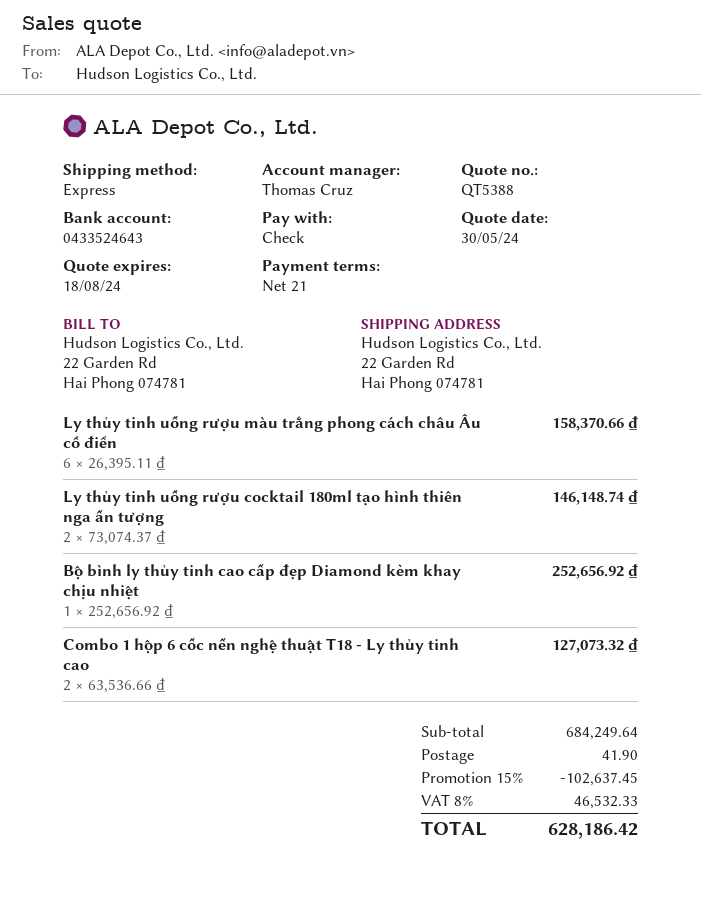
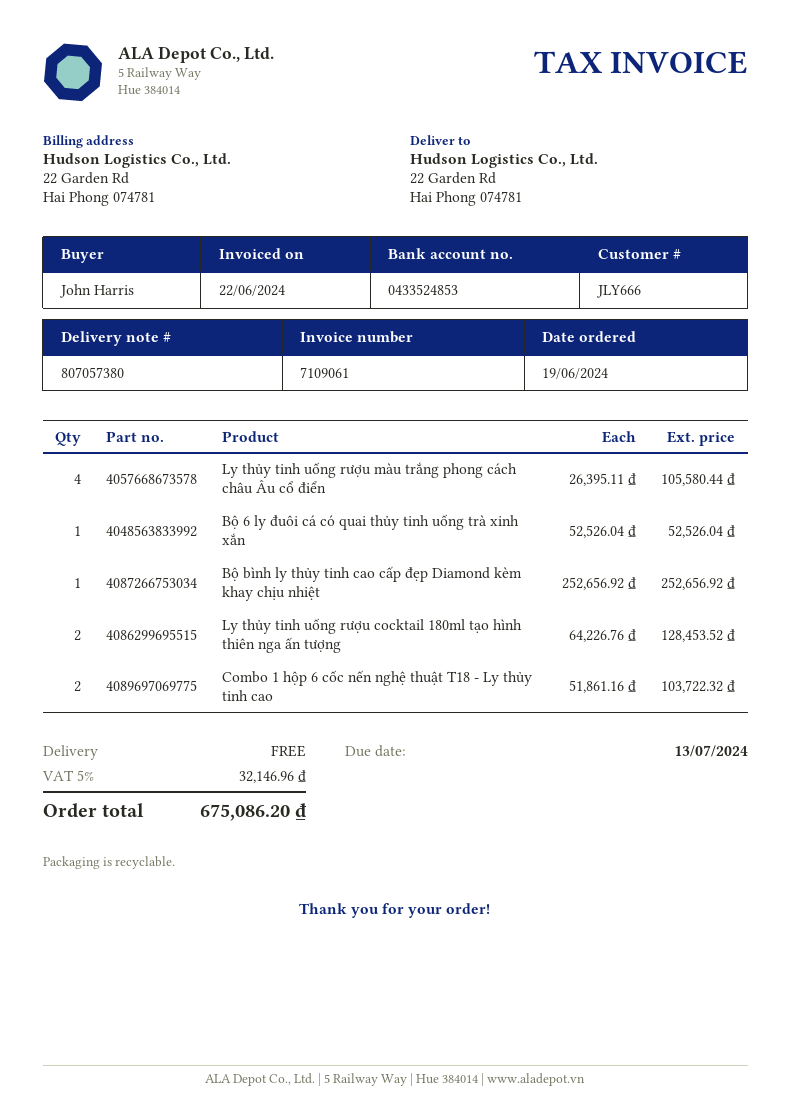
bank account: 0433524643 -> 0433524853
Ly thủy tinh uống rượu màu trắng phong cách châu Âu cổ điển: 6 x 26395.11 = 158370.66 -> 4 x 26395.11 = 105580.44
Ly thủy tinh uống rượu cocktail 180ml tạo hình thiên nga ấn tượng: 2 x 73074.37 = 146148.74 -> 2 x 64226.76 = 128453.52
Combo 1 hộp 6 cốc nến nghệ thuật T18 - Ly thủy tinh cao: 2 x 63536.66 = 127073.32 -> 2 x 51861.16 = 103722.32
Bộ 6 ly đuôi cá có quai thủy tinh uống trà xinh xắn: none -> 1 x 52526.04 = 52526.04
discount: 15% = 102637.45 -> none
shipping: 41.90 -> 0.00
tax: 8% = 46532.33 -> 5% = 32146.96
total: 628186.42 -> 675086.20

